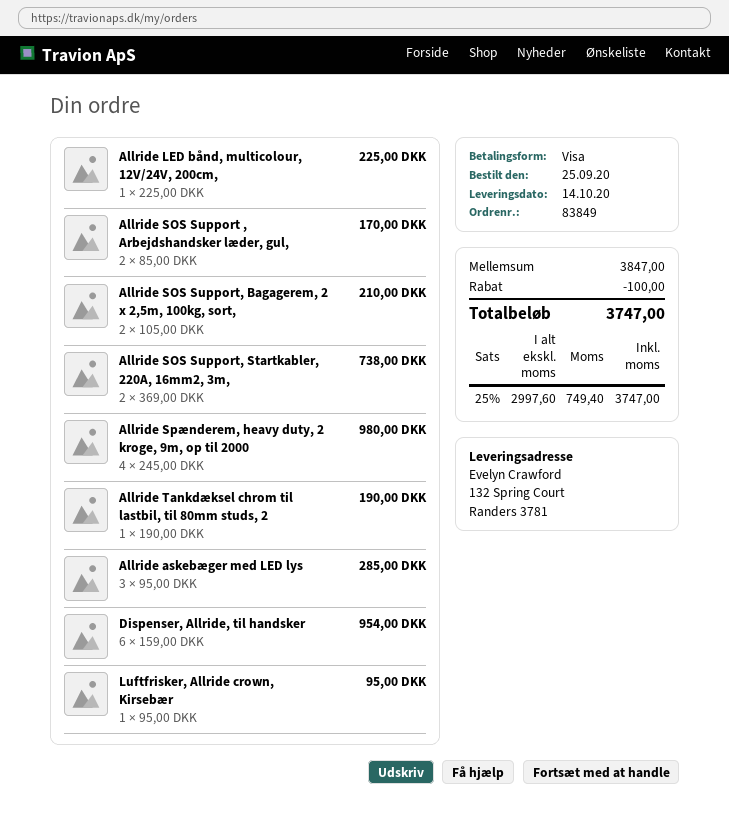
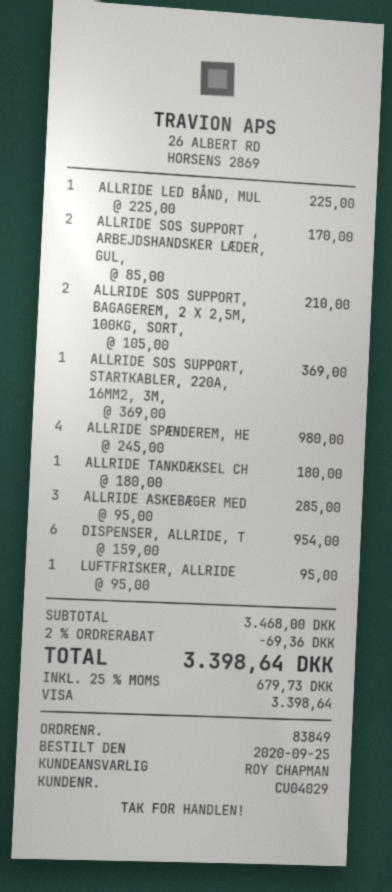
Allride SOS Support, Startkabler, 220A, 16mm2, 3m,: 2 x 369.00 = 738.00 -> 1 x 369.00 = 369.00
Allride Tankdæksel chrom til lastbil, til 80mm studs, 2: 1 x 190.00 = 190.00 -> 1 x 180.00 = 180.00
subtotal: 3847.00 -> 3468.00
discount: 100.00 -> 69.36
tax: 25% = 749.40 -> 25% = 679.73
total: 3747.00 -> 3398.64

